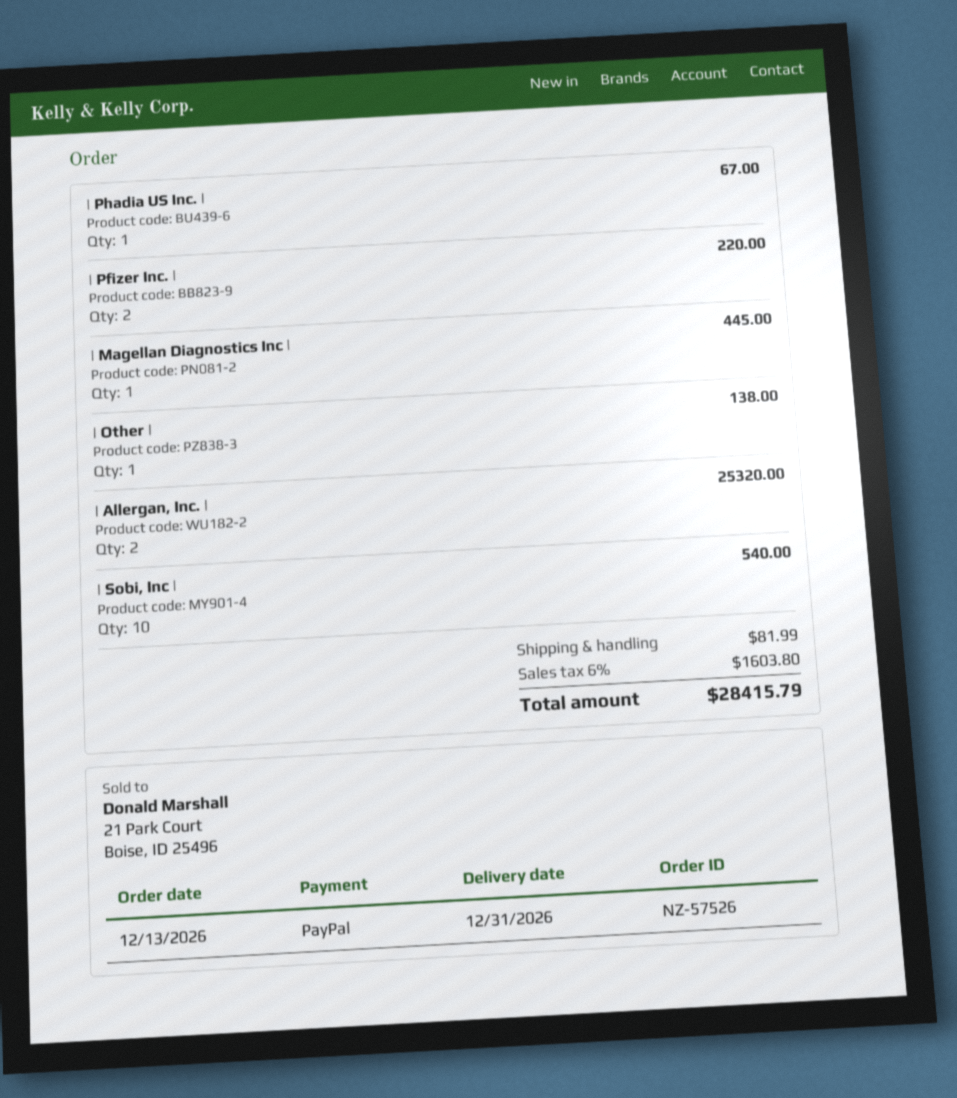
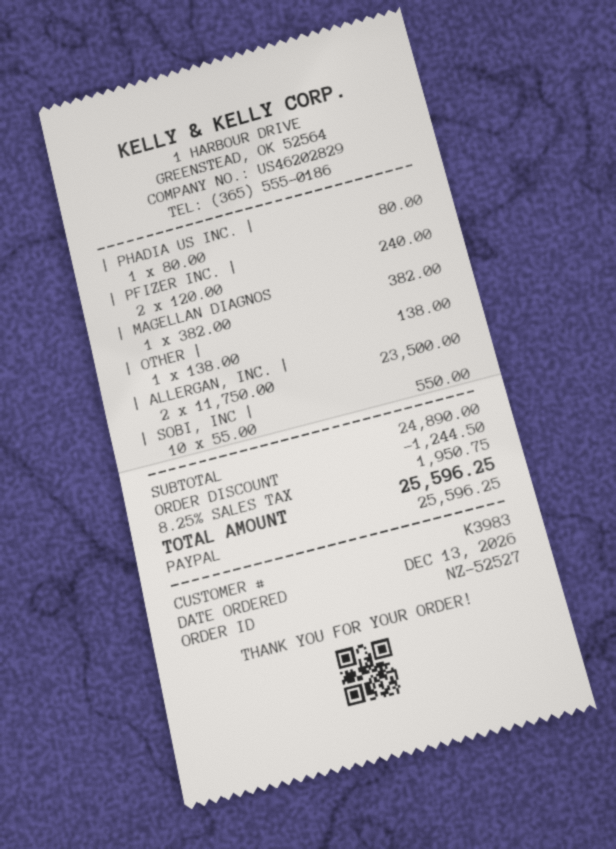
order number: NZ-57526 -> NZ-52527
| Phadia US Inc. |: 1 for 67.00 -> 1 for 80.00
| Pfizer Inc. |: 2 for 220.00 -> 2 for 240.00
| Magellan Diagnostics Inc |: 1 for 445.00 -> 1 for 382.00
| Allergan, Inc. |: 2 for 25320.00 -> 2 for 23500.00
| Sobi, Inc |: 10 for 540.00 -> 10 for 550.00
discount: none -> 1244.50
shipping: 81.99 -> none
tax: 6% = 1603.80 -> 8.25% = 1950.75
total: 28415.79 -> 25596.25

